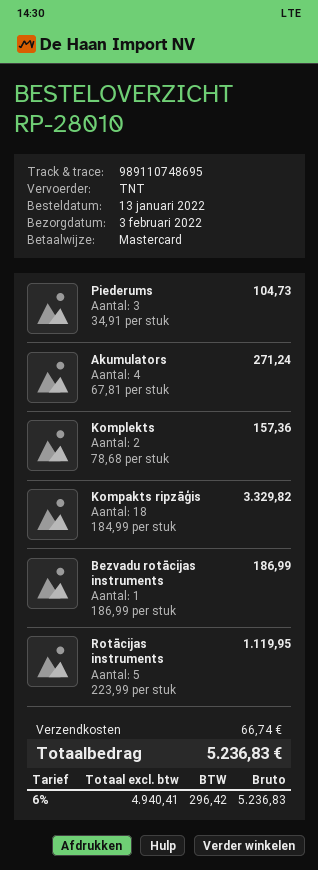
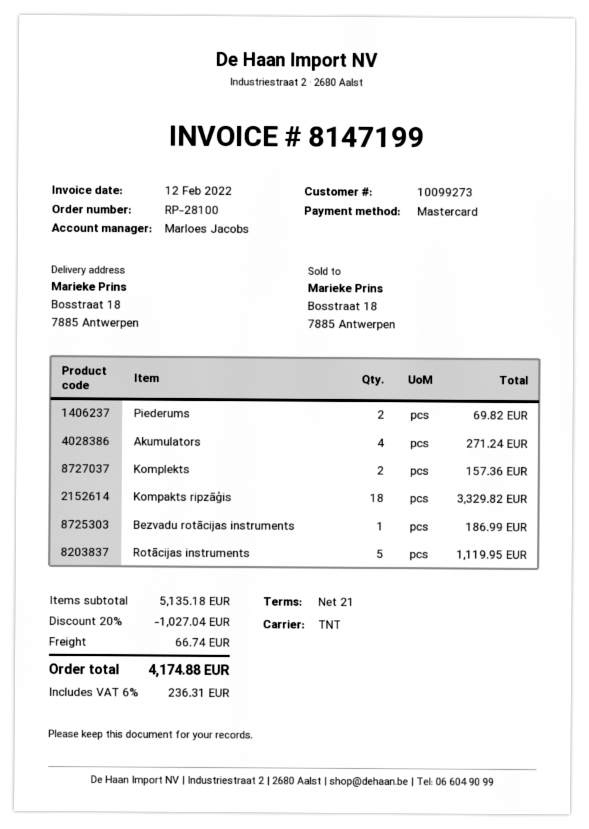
order number: RP-28010 -> RP-28100
Piederums: 3 for 104.73 -> 2 for 69.82
discount: none -> 20% = 1027.04
tax: 6% = 296.42 -> 6% = 236.31
total: 5236.83 -> 4174.88

